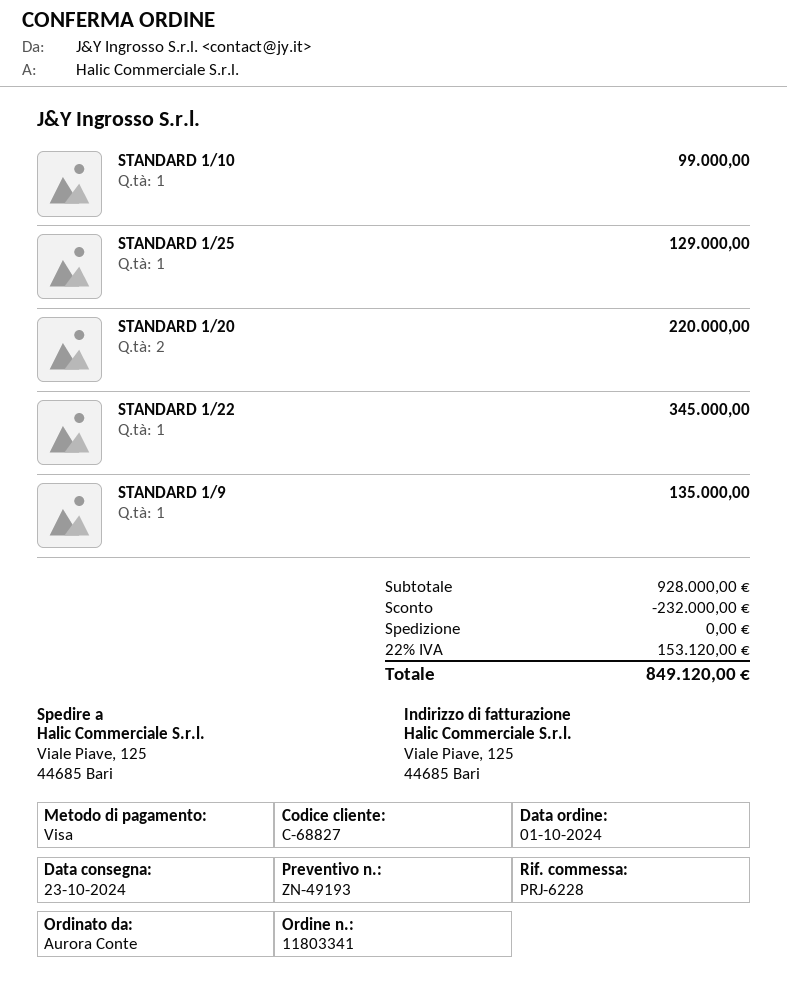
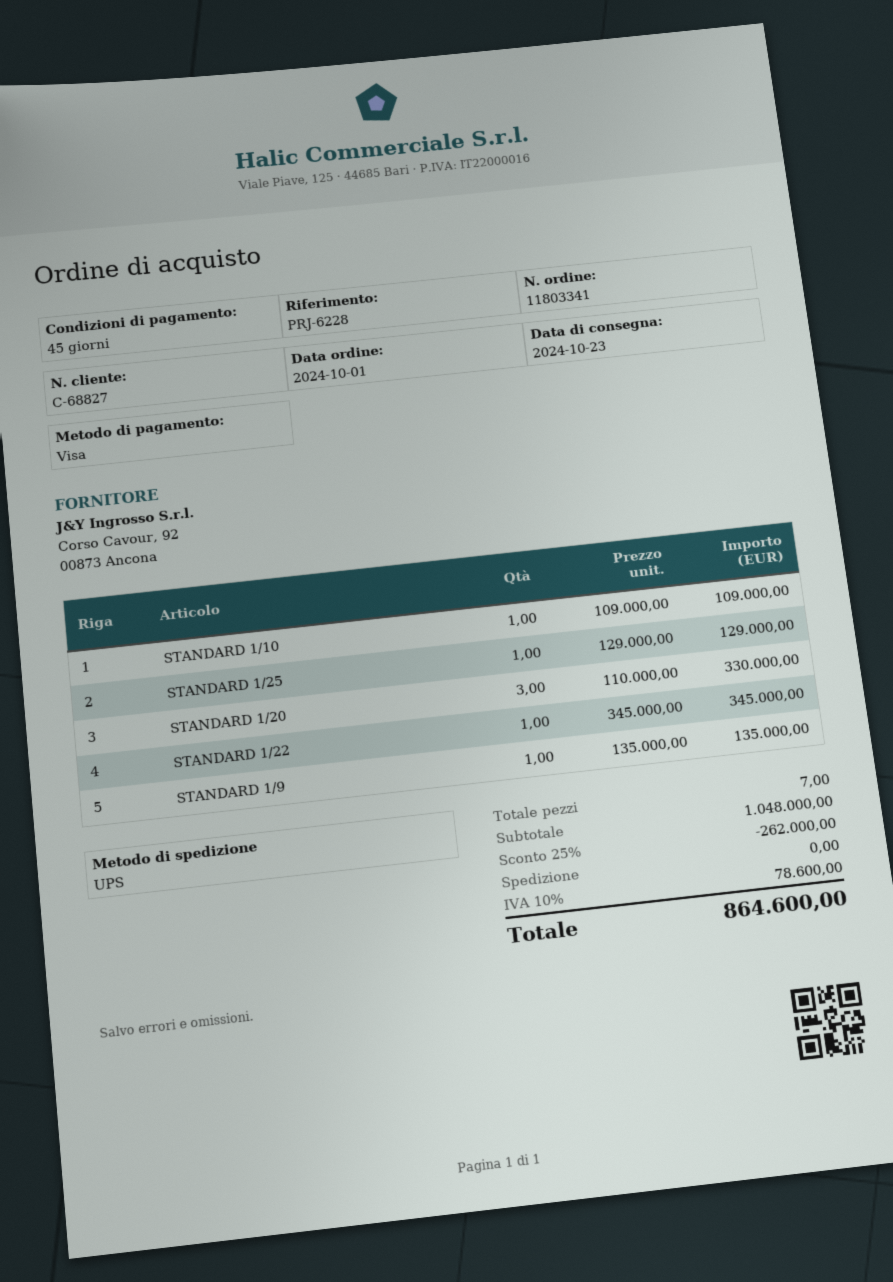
STANDARD 1/10: 1 for 99000.00 -> 1 for 109000.00
STANDARD 1/20: 2 for 220000.00 -> 3 for 330000.00
subtotal: 928000.00 -> 1048000.00
discount: 232000.00 -> 262000.00
tax: 22% = 153120.00 -> 10% = 78600.00
total: 849120.00 -> 864600.00

